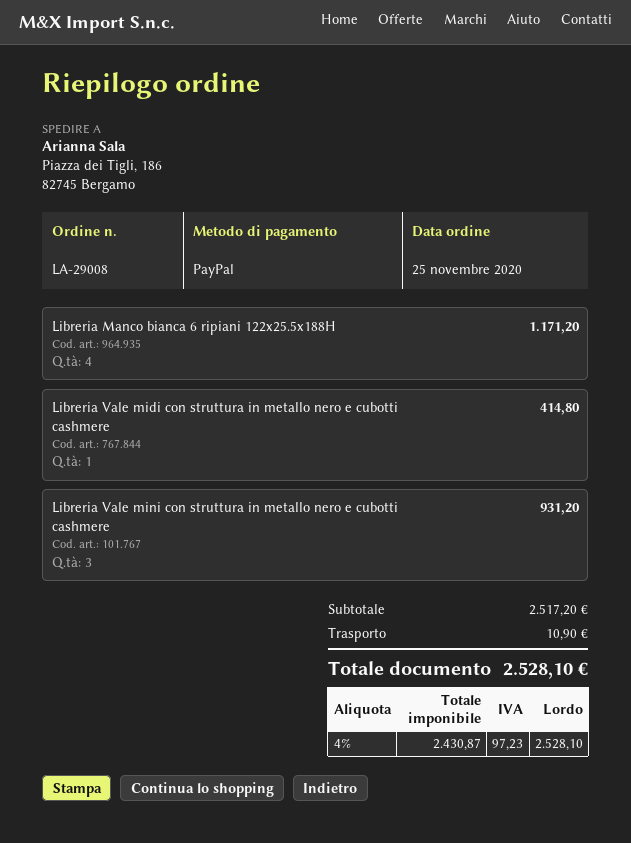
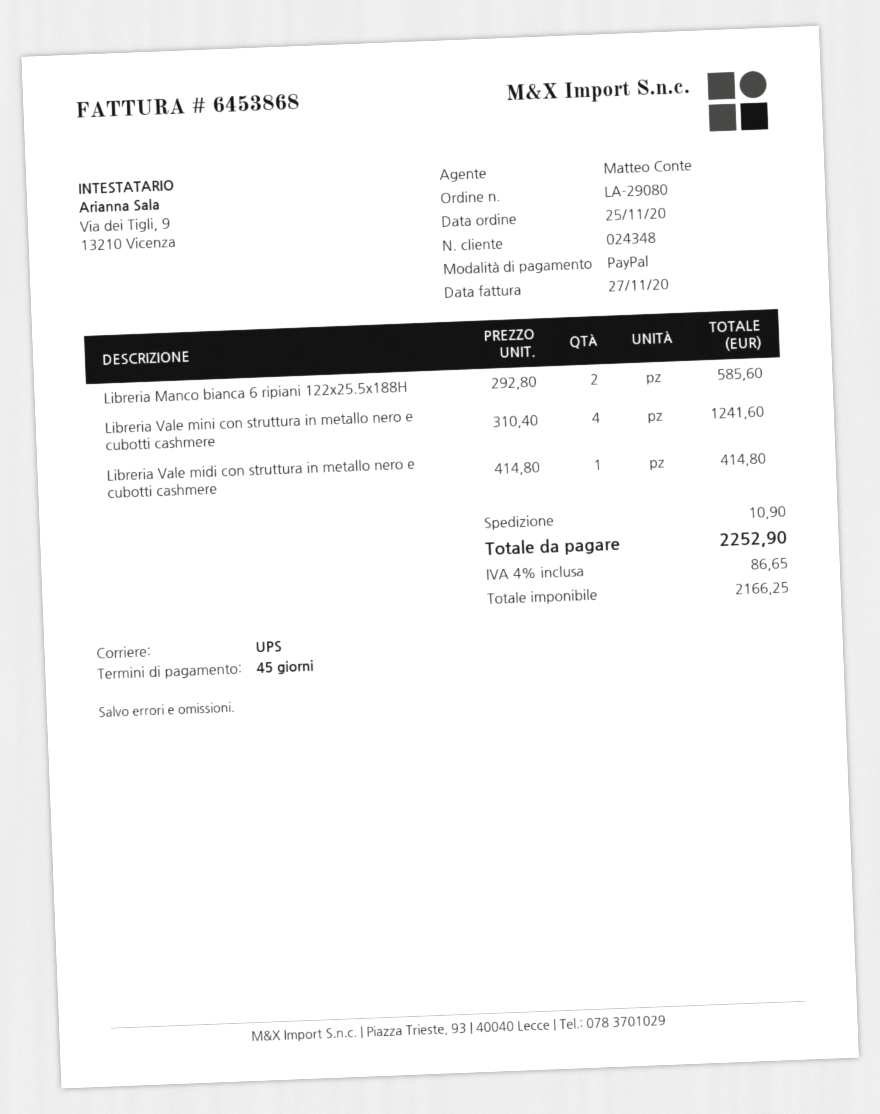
order number: LA-29008 -> LA-29080
Libreria Manco bianca 6 ripiani 122x25.5x188H: 4 for 1171.20 -> 2 for 585.60
Libreria Vale mini con struttura in metallo nero e cubotti cashmere: 3 for 931.20 -> 4 for 1241.60
net: 2430.87 -> 2166.25
tax: 4% = 97.23 -> 4% = 86.65
total: 2528.10 -> 2252.90

